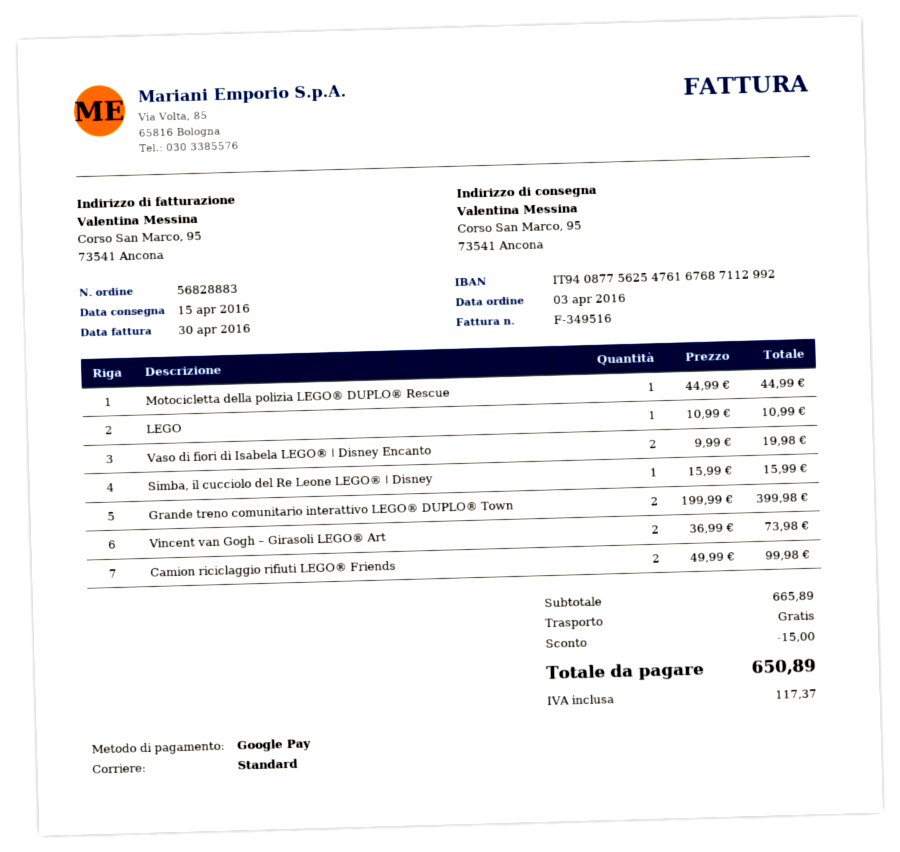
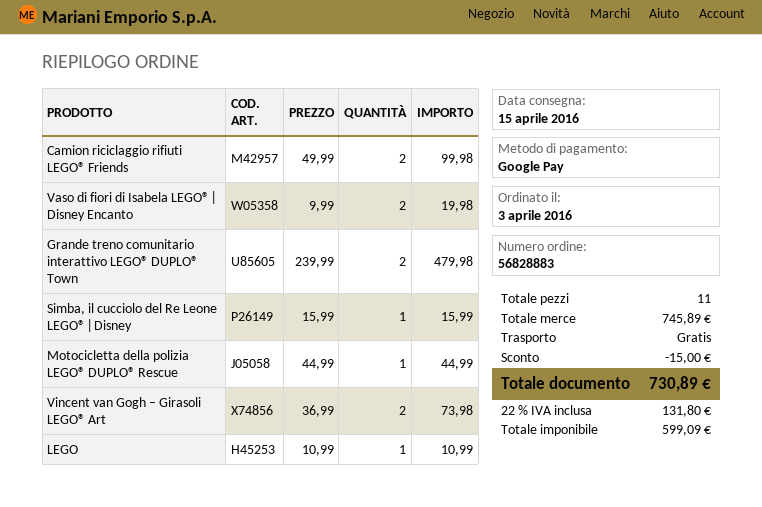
Grande treno comunitario interattivo LEGO® DUPLO® Town: 2 x 199.99 = 399.98 -> 2 x 239.99 = 479.98
subtotal: 665.89 -> 745.89
tax: 117.37 -> 131.80
total: 650.89 -> 730.89

